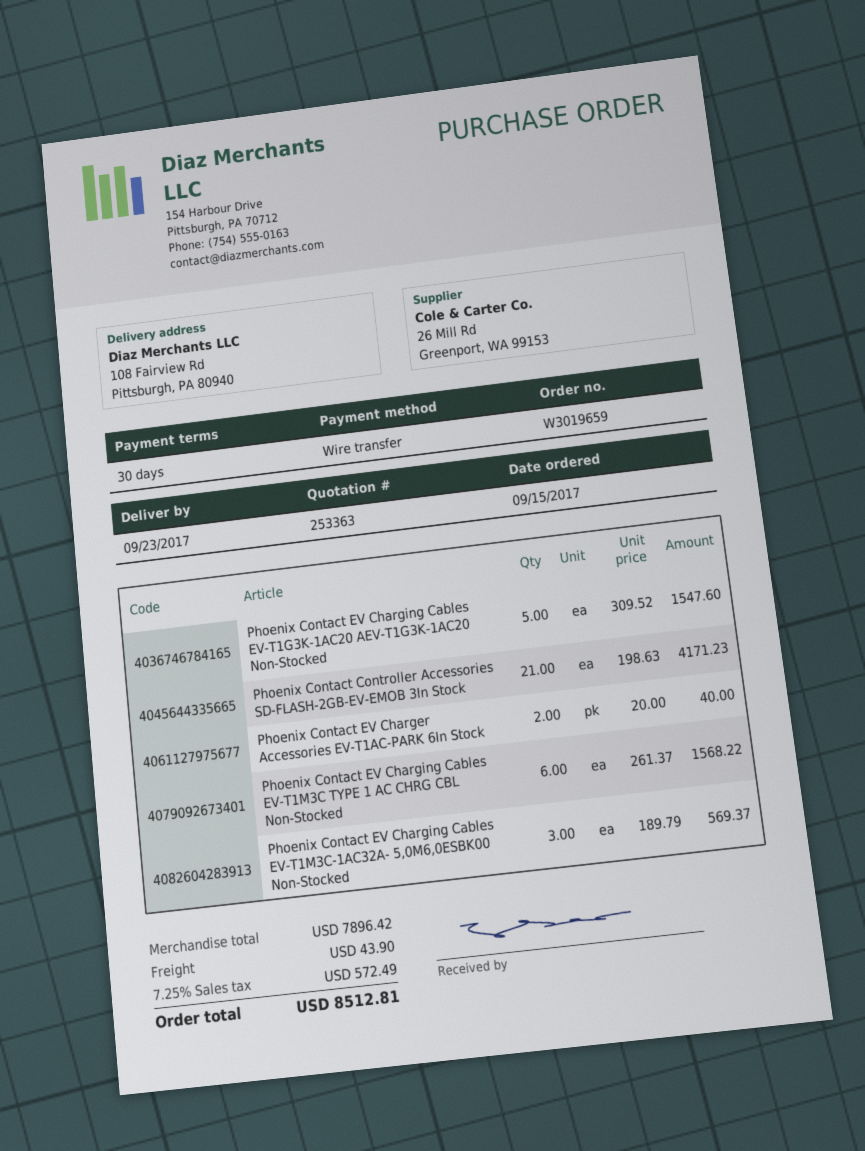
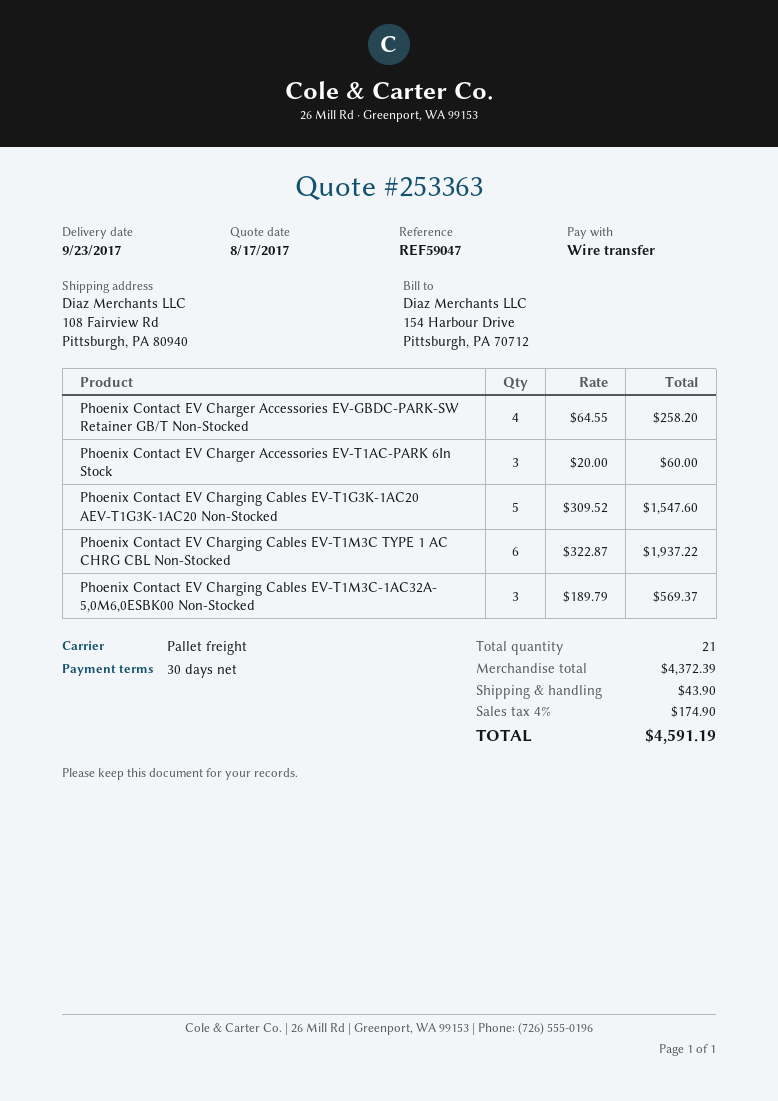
Phoenix Contact Controller Accessories SD-FLASH-2GB-EV-EMOB 3In Stock: 21 x 198.63 = 4171.23 -> none
Phoenix Contact EV Charger Accessories EV-T1AC-PARK 6In Stock: 2 x 20.00 = 40.00 -> 3 x 20.00 = 60.00
Phoenix Contact EV Charging Cables EV-T1M3C TYPE 1 AC CHRG CBL Non-Stocked: 6 x 261.37 = 1568.22 -> 6 x 322.87 = 1937.22
Phoenix Contact EV Charger Accessories EV-GBDC-PARK-SW Retainer GB/T Non-Stocked: none -> 4 x 64.55 = 258.20
subtotal: 7896.42 -> 4372.39
tax: 7.25% = 572.49 -> 4% = 174.90
total: 8512.81 -> 4591.19

